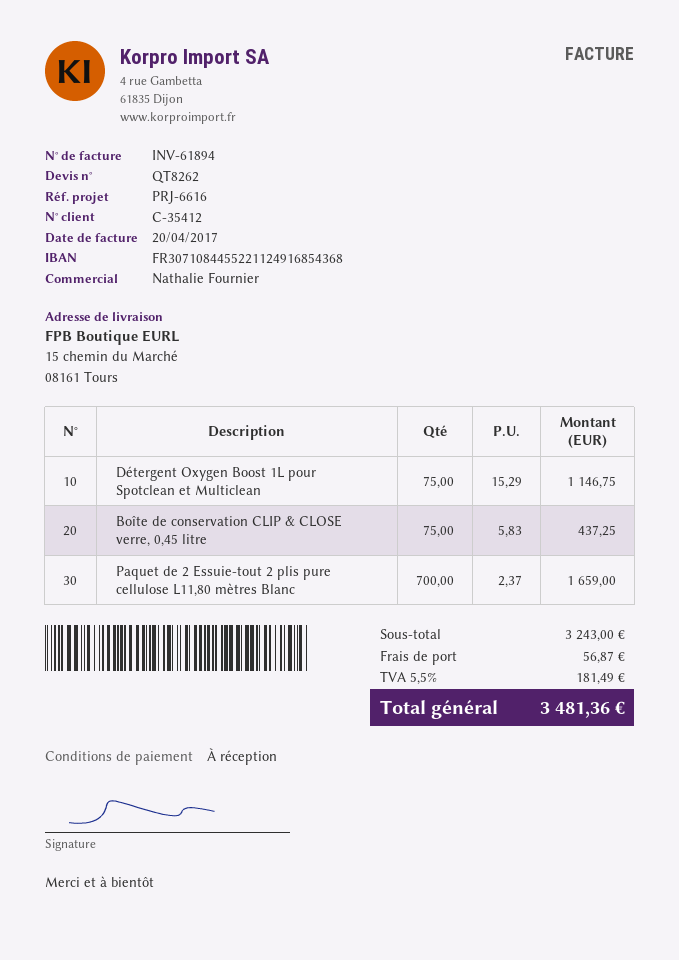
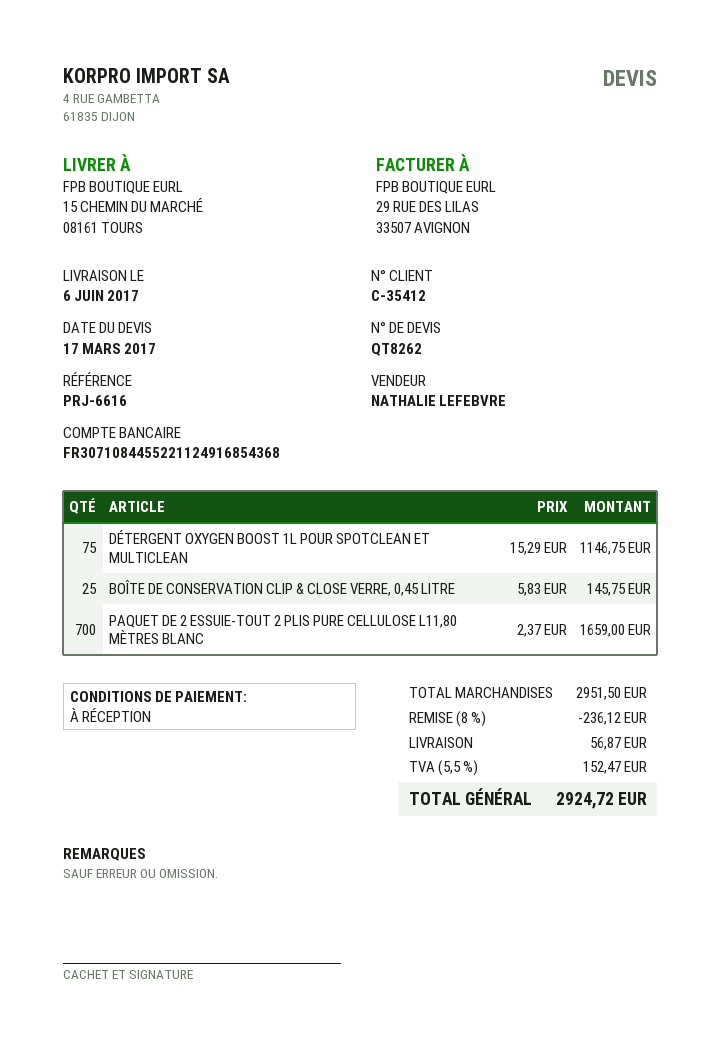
sales rep: Nathalie Fournier -> NATHALIE LEFEBVRE
Boîte de conservation CLIP & CLOSE verre, 0,45 litre: 75 x 5.83 = 437.25 -> 25 x 5.83 = 145.75
subtotal: 3243.00 -> 2951.50
discount: none -> 8% = 236.12
tax: 5.5% = 181.49 -> 5.5% = 152.47
total: 3481.36 -> 2924.72

